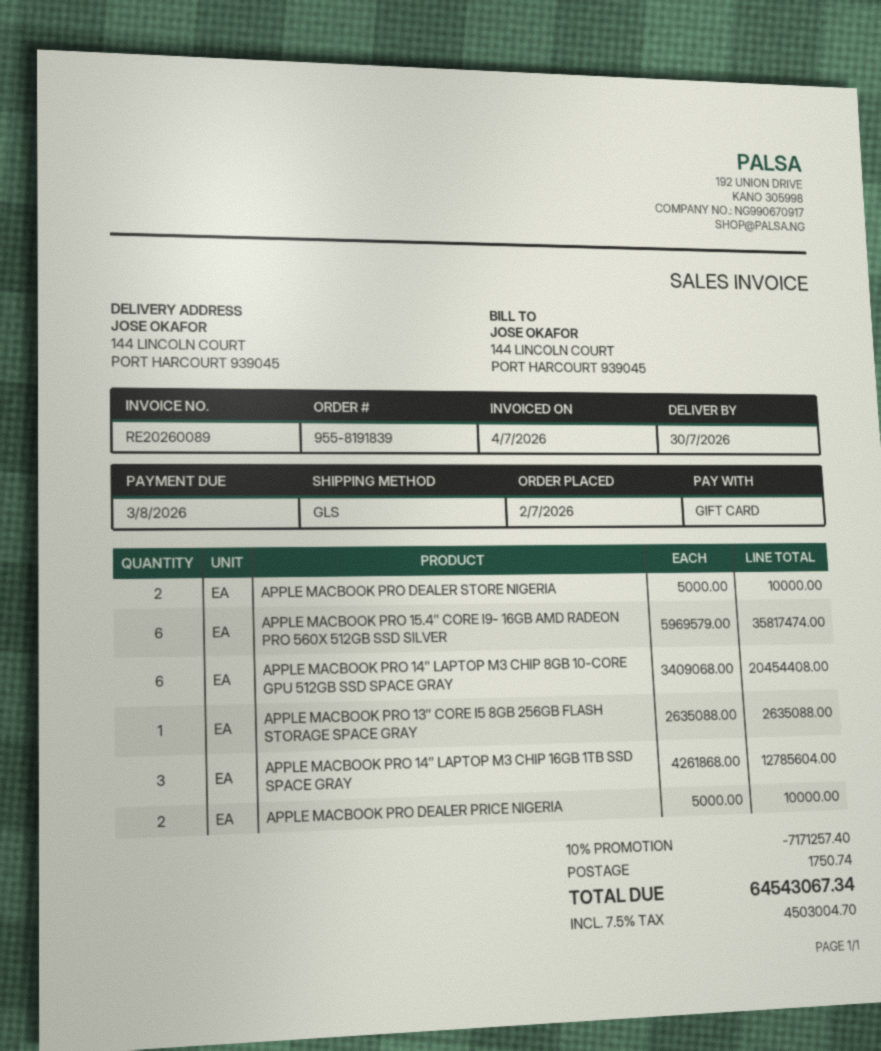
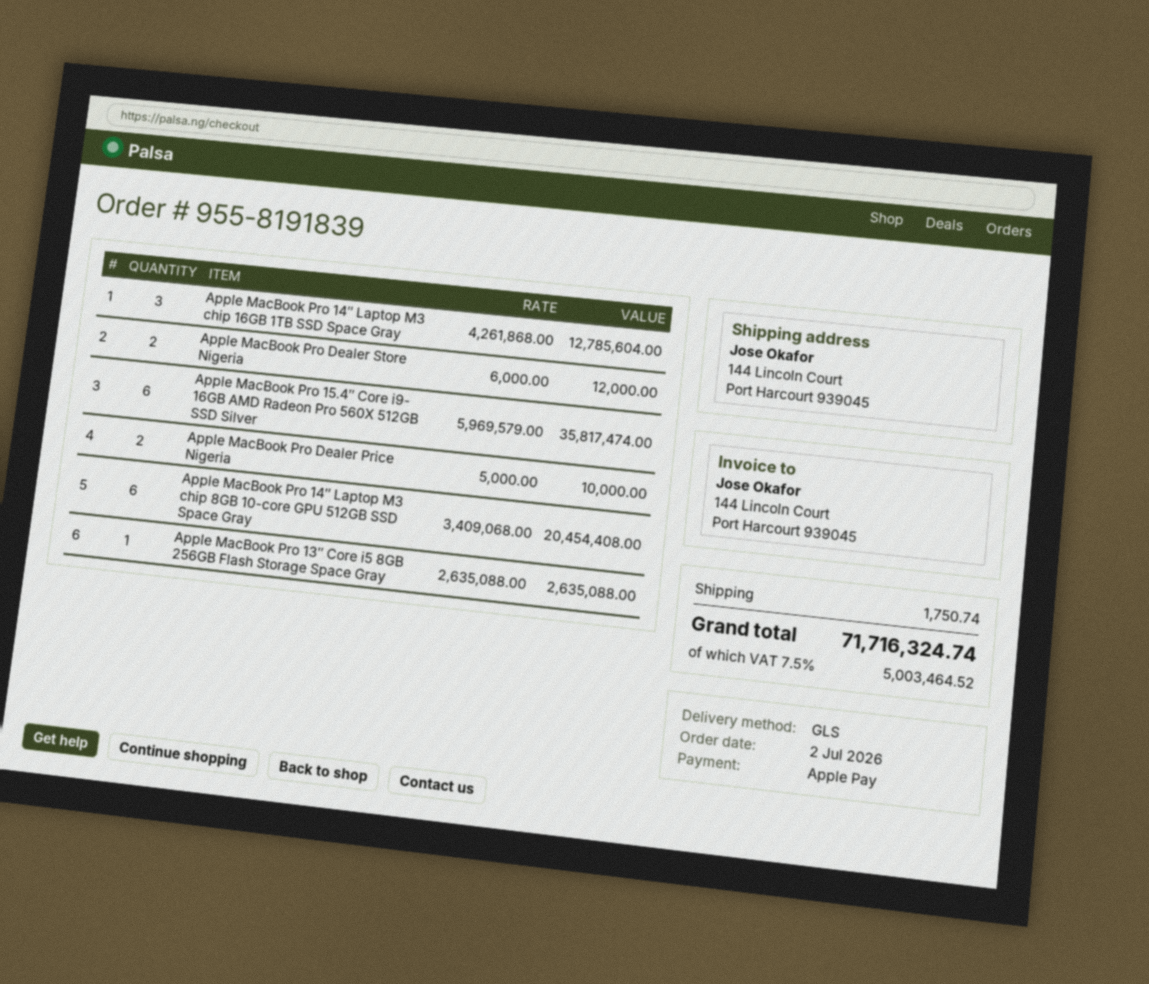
payment method: gift card -> Apple Pay
APPLE MACBOOK PRO DEALER STORE NIGERIA: 2 x 5000.00 = 10000.00 -> 2 x 6000.00 = 12000.00
discount: 10% = 7171257.40 -> none
tax: 7.5% = 4503004.70 -> 7.5% = 5003464.52
total: 64543067.34 -> 71716324.74

